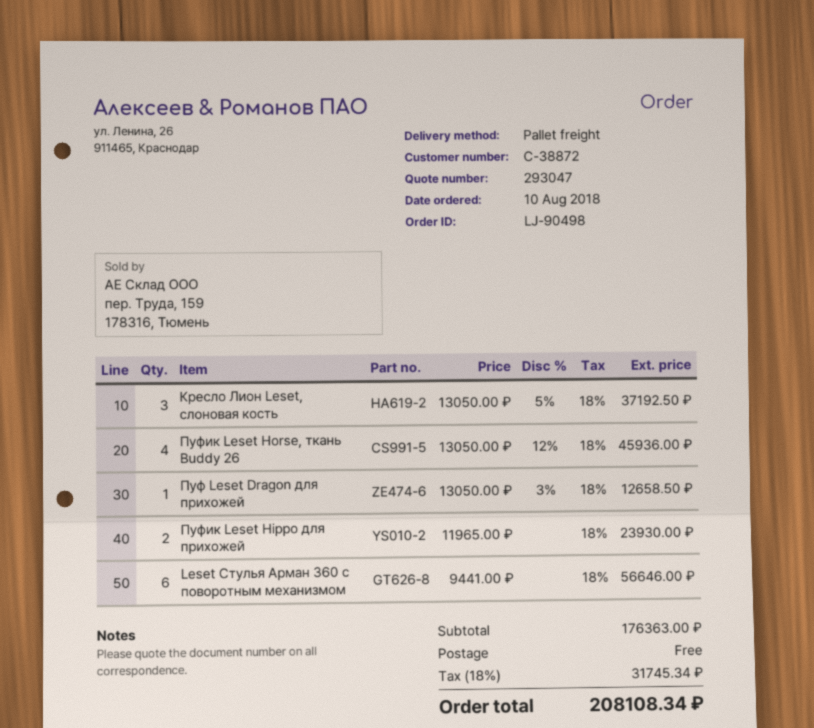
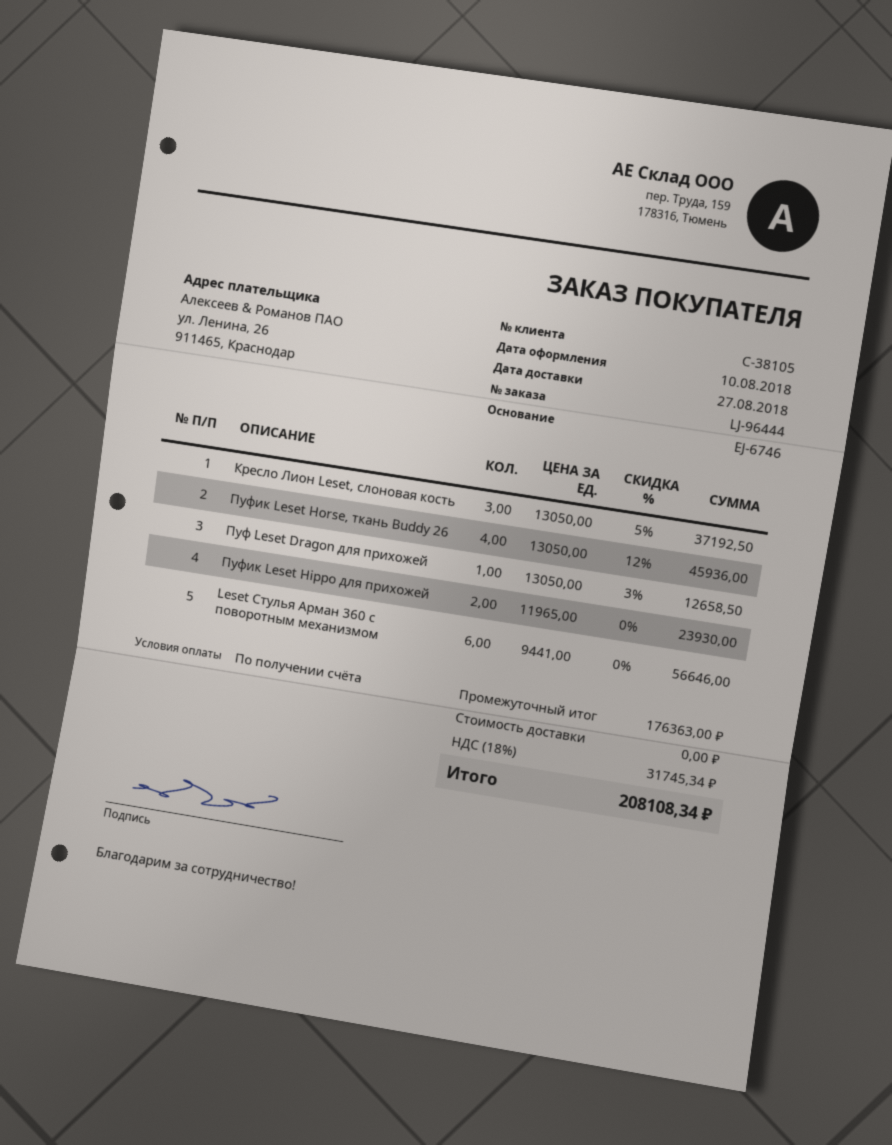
order number: LJ-90498 -> LJ-96444
customer number: C-38872 -> C-38105

